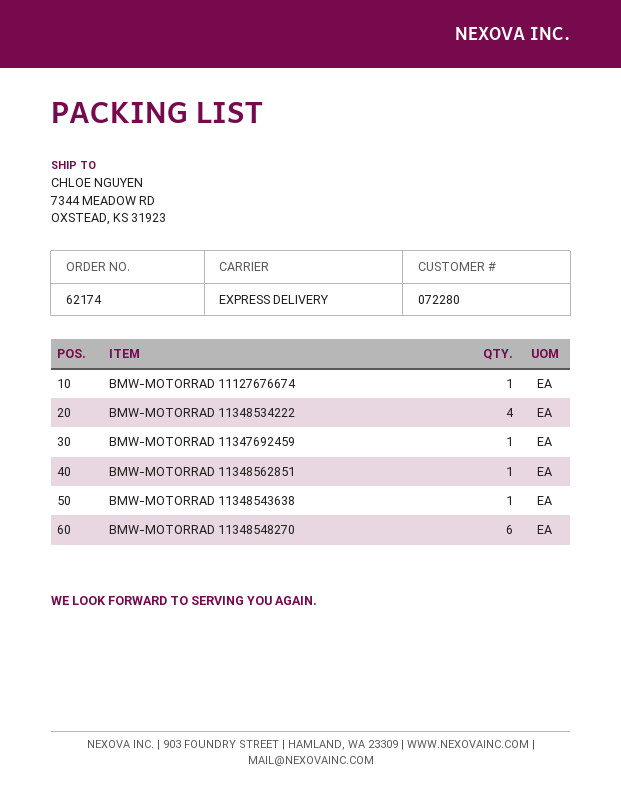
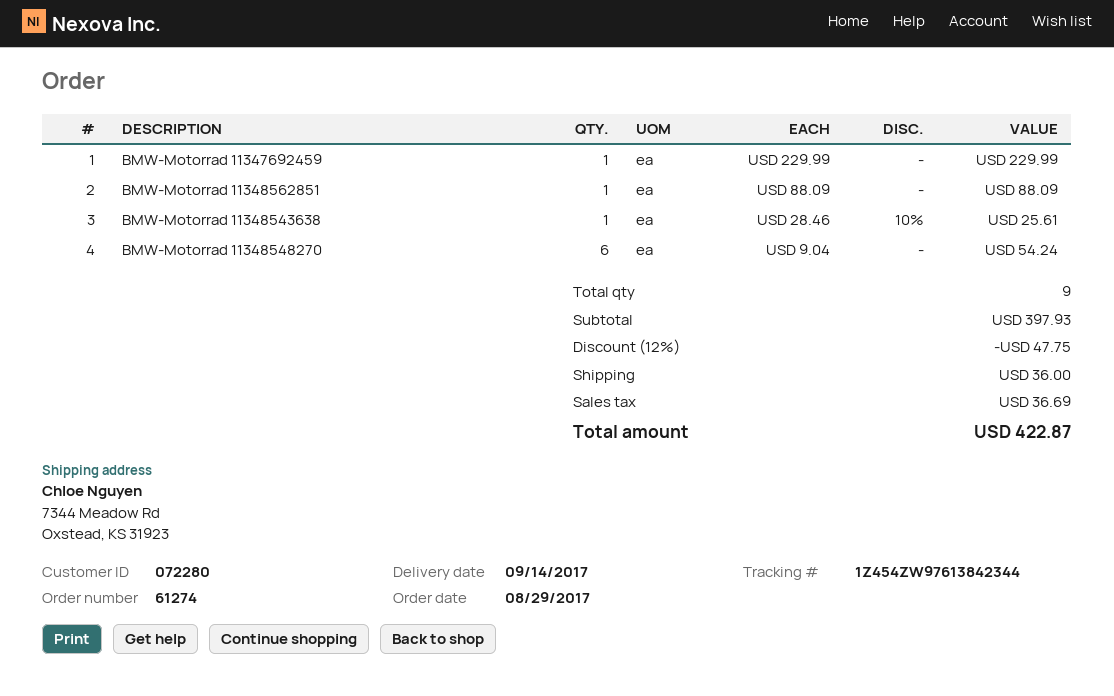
order number: 62174 -> 61274
BMW-MOTORRAD 11127676674: 1 -> none
BMW-MOTORRAD 11348534222: 4 -> none

